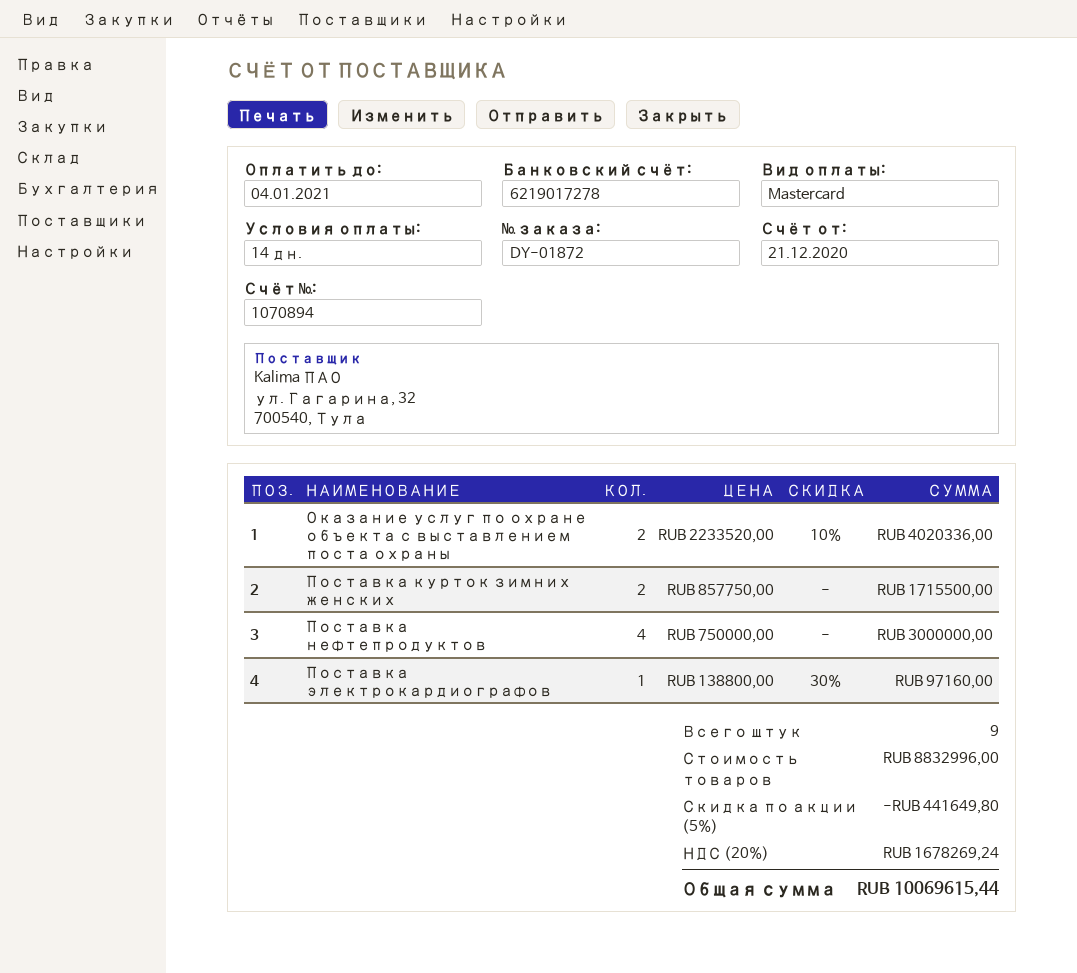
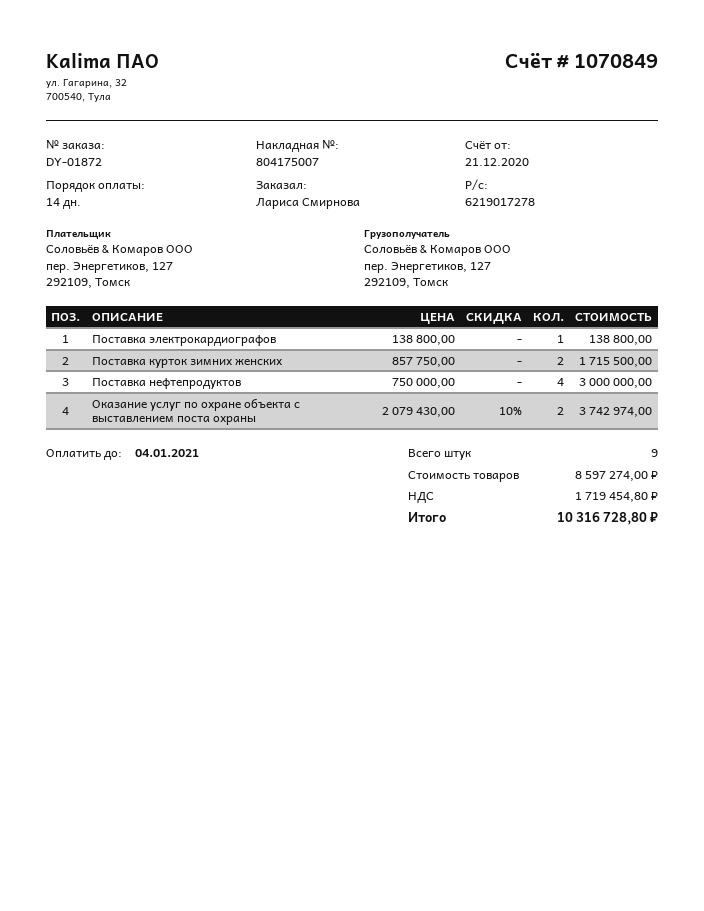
invoice number: 1070894 -> 1070849
Оказание услуг по охране объекта с выставлением поста охраны: 2 x 2233520.00 - 10% = 4020336.00 -> 2 x 2079430.00 - 10% = 3742974.00
Поставка электрокардиографов: 1 x 138800.00 - 30% = 97160.00 -> 1 x 138800.00 = 138800.00
subtotal: 8832996.00 -> 8597274.00
discount: 5% = 441649.80 -> none
tax: 1678269.24 -> 1719454.80
total: 10069615.44 -> 10316728.80

